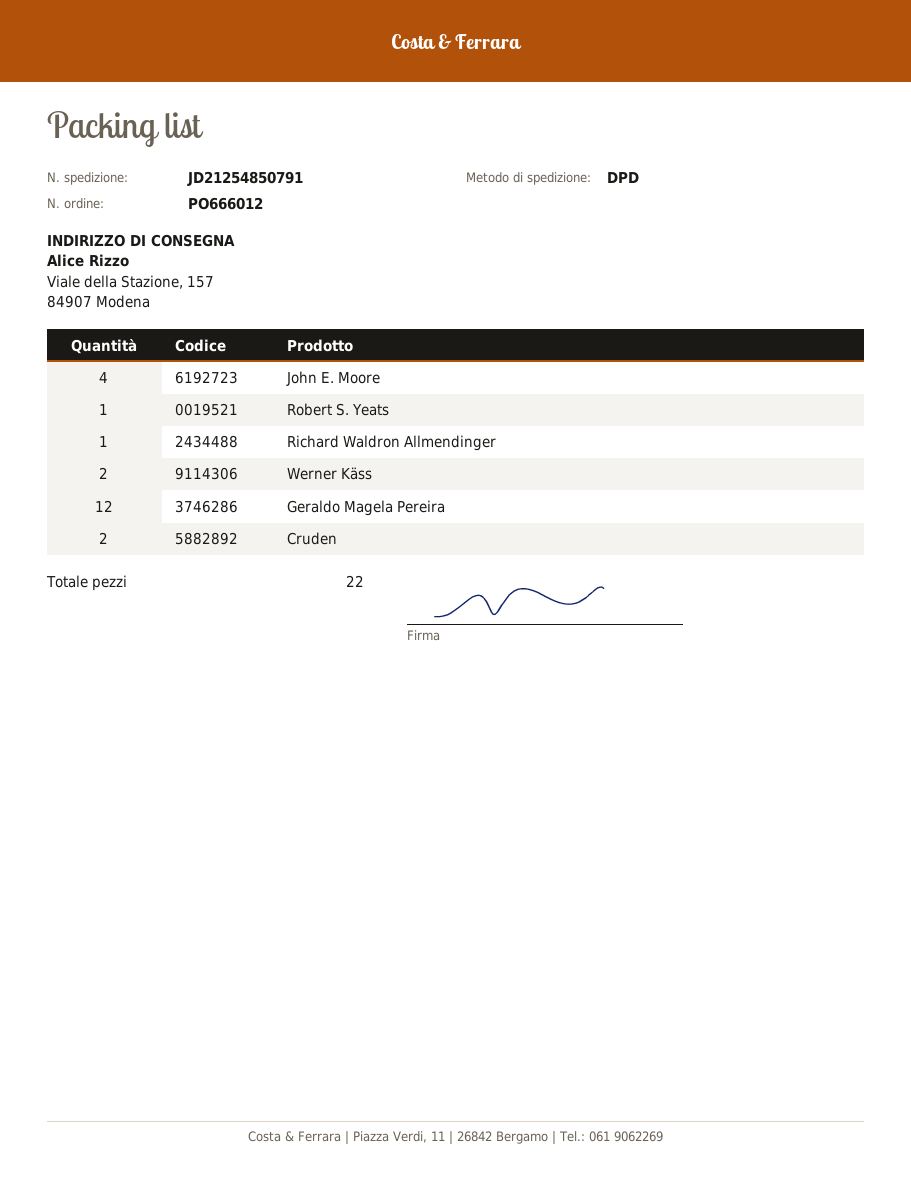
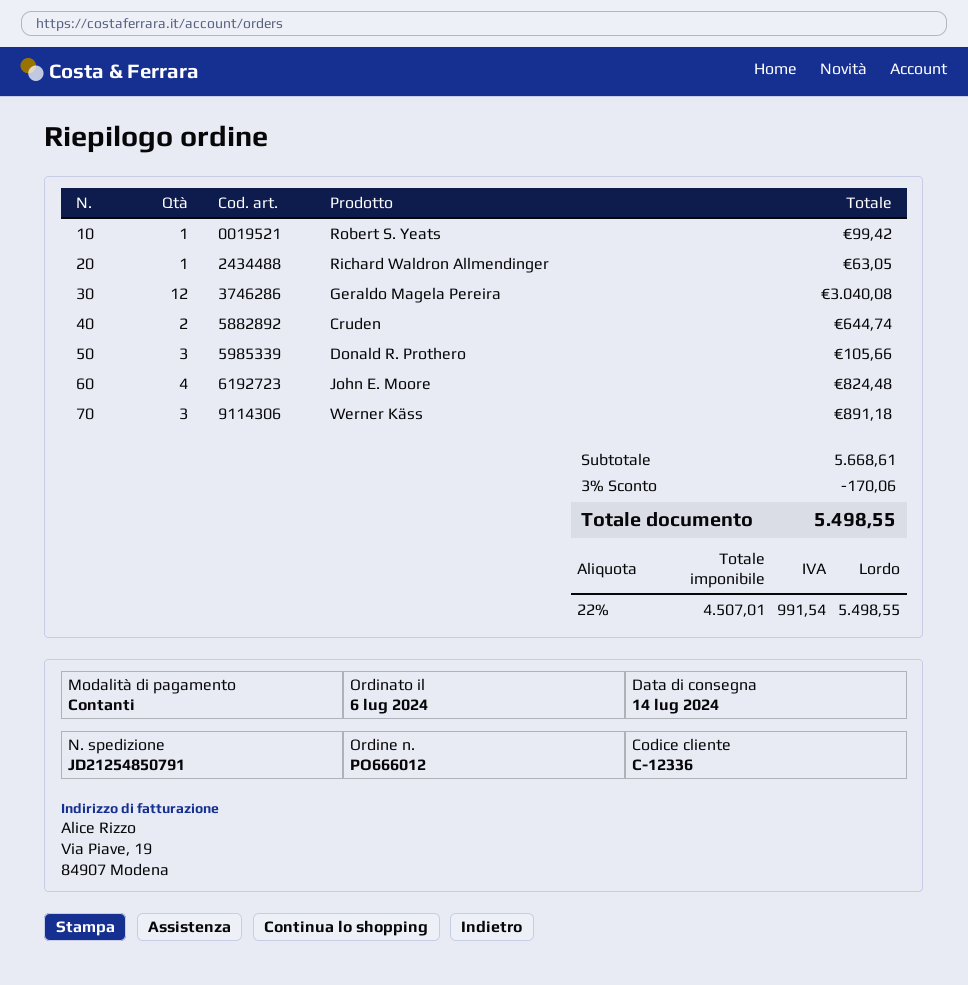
Werner Käss: 2 -> 3
Donald R. Prothero: none -> 3

